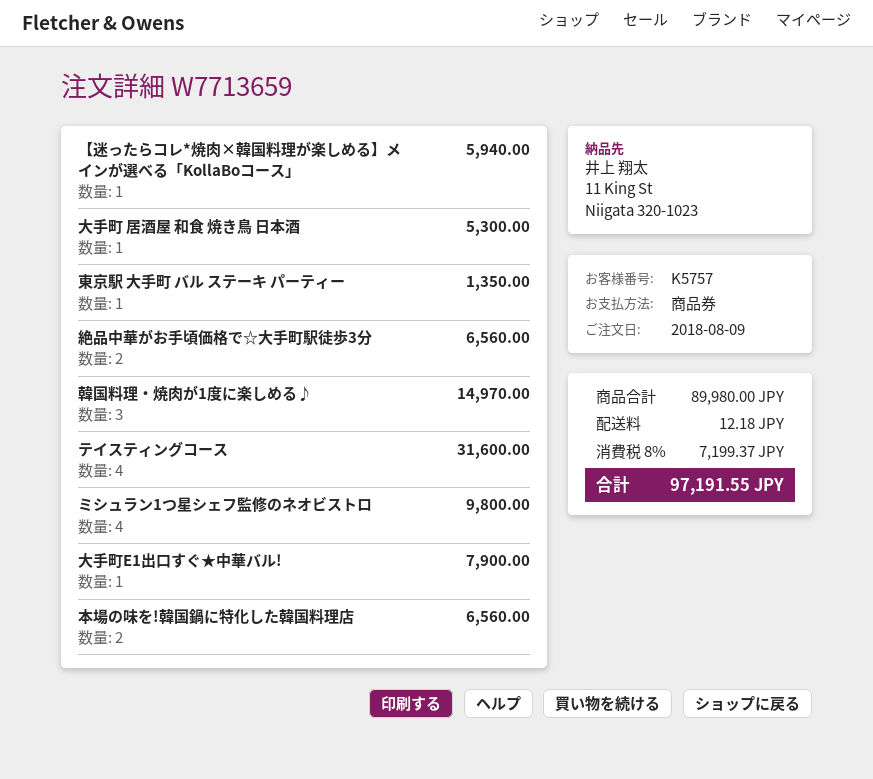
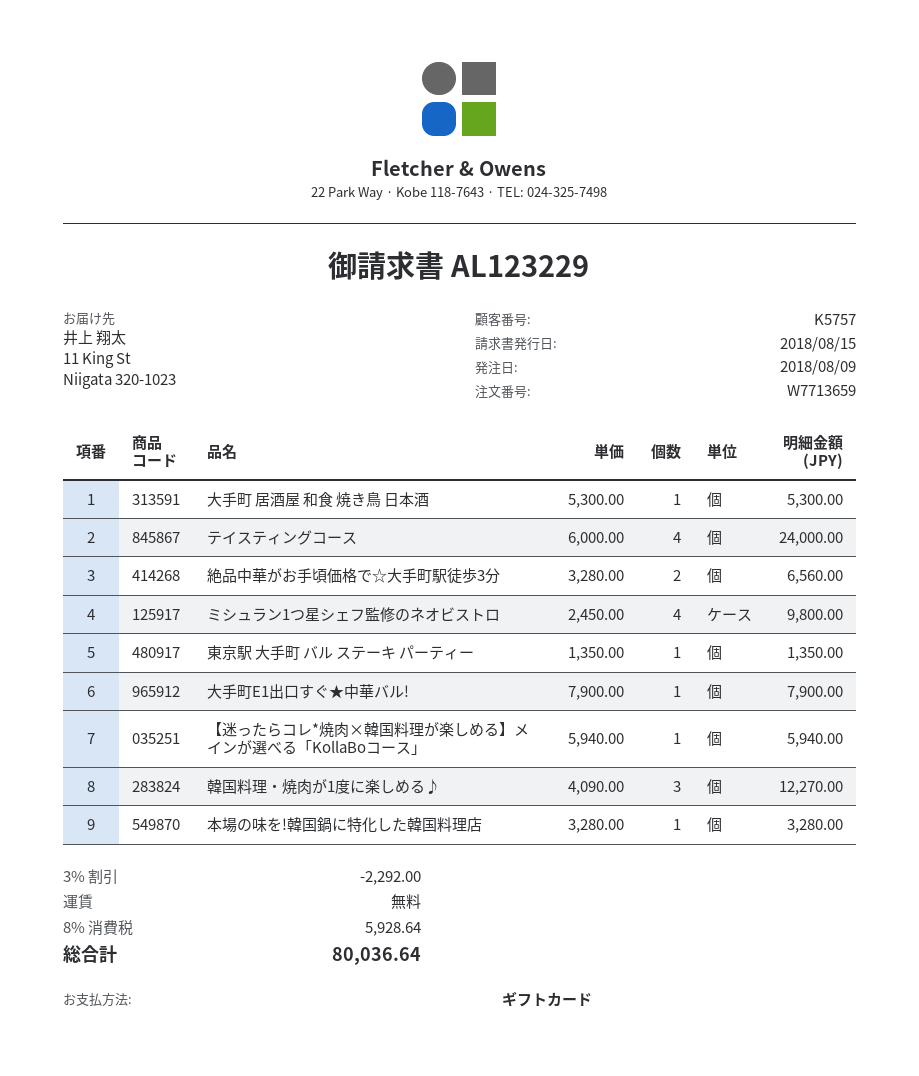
韓国料理・焼肉が1度に楽しめる♪: 3 for 14970.00 -> 3 for 12270.00
テイスティングコース: 4 for 31600.00 -> 4 for 24000.00
本場の味を!韓国鍋に特化した韓国料理店: 2 for 6560.00 -> 1 for 3280.00
discount: none -> 3% = 2292.00
shipping: 12.18 -> 0.00
tax: 8% = 7199.37 -> 8% = 5928.64
total: 97191.55 -> 80036.64

